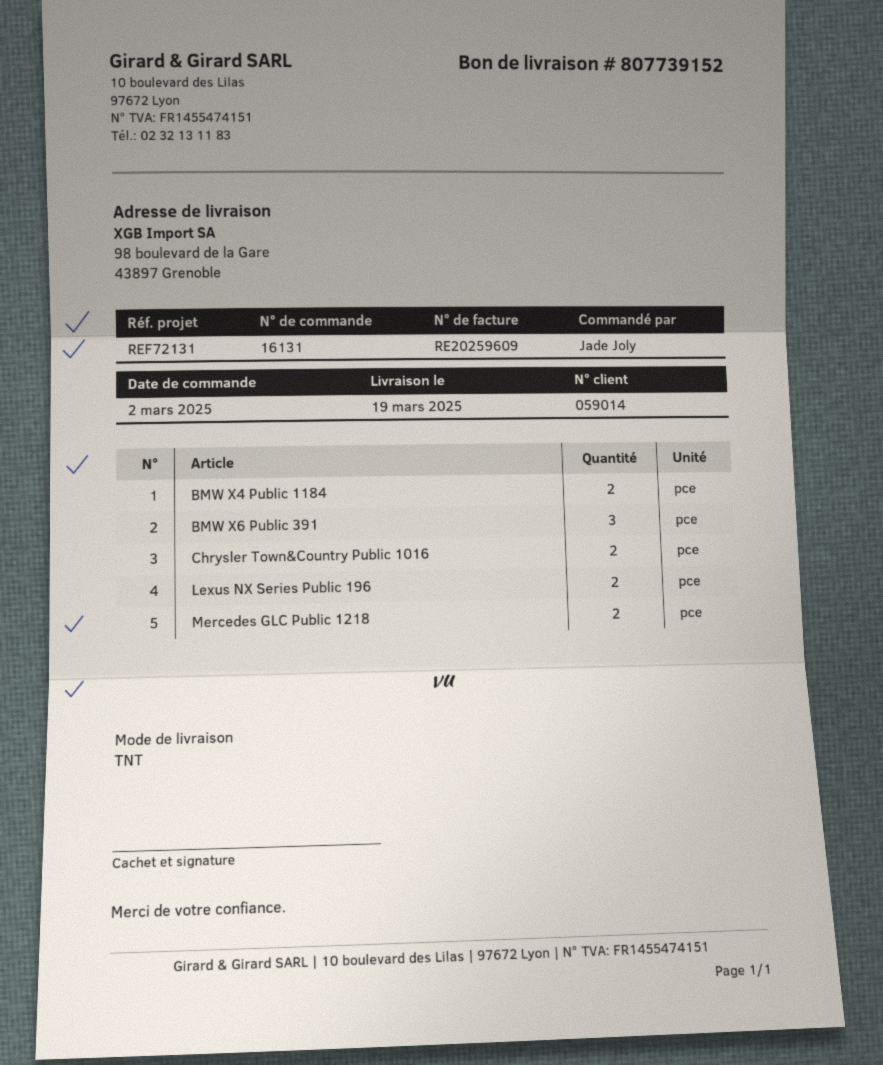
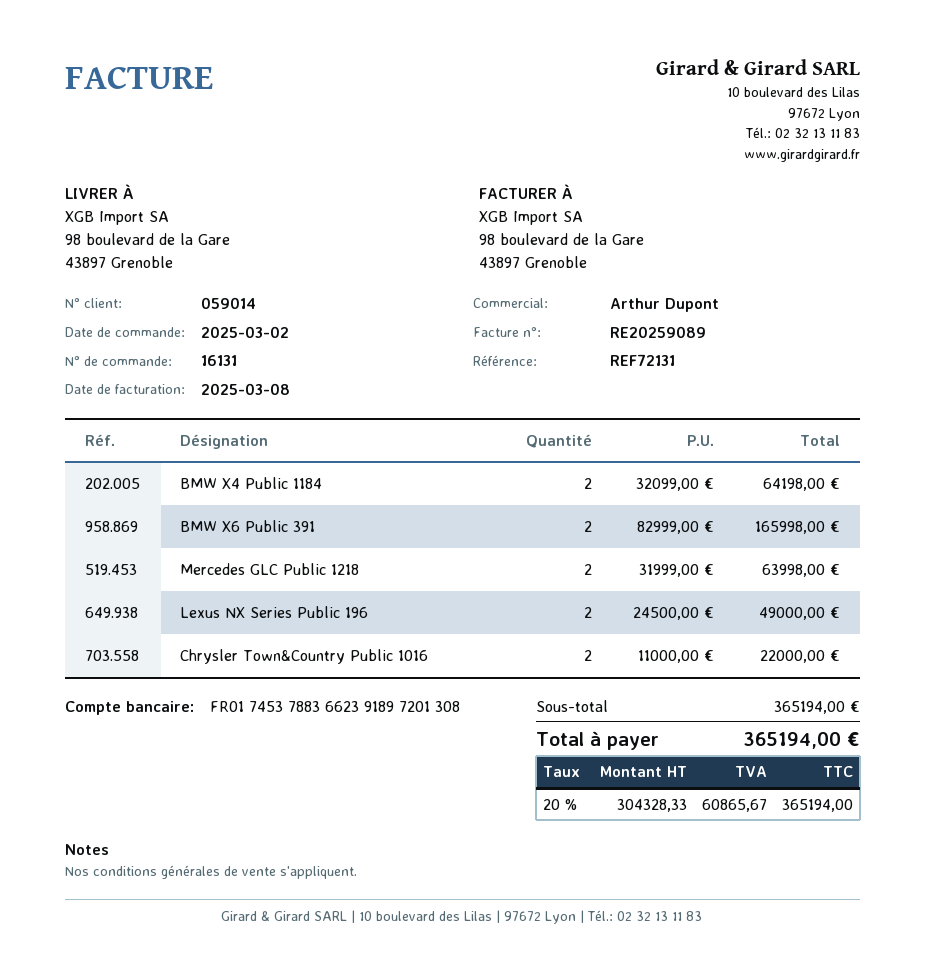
invoice number: RE20259609 -> RE20259089
BMW X6 Public 391: 3 -> 2

